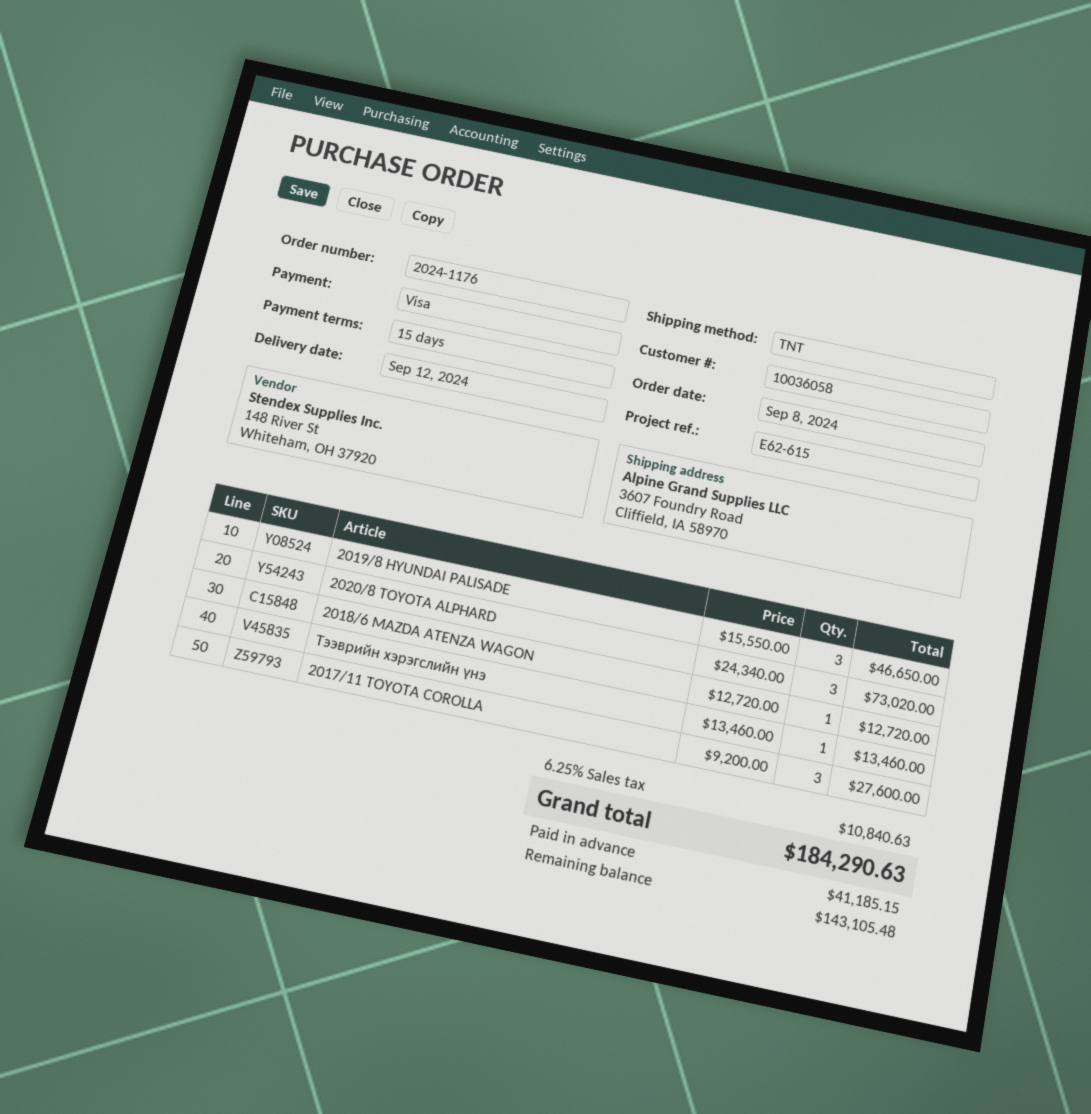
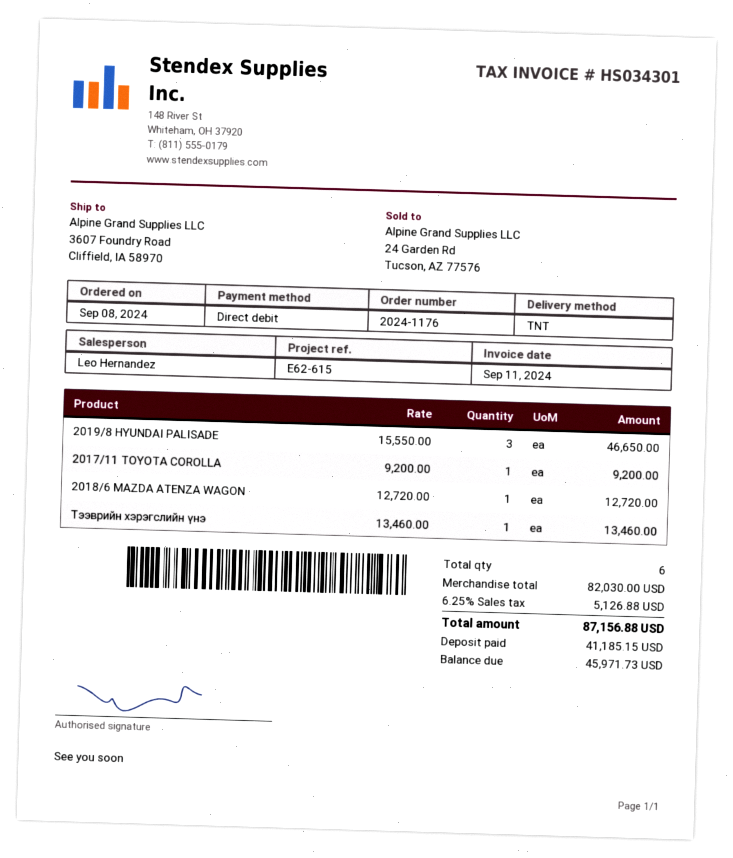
payment method: Visa -> direct debit
2020/8 TOYOTA ALPHARD: 3 x 24340.00 = 73020.00 -> none
2017/11 TOYOTA COROLLA: 3 x 9200.00 = 27600.00 -> 1 x 9200.00 = 9200.00
tax: 6.25% = 10840.63 -> 6.25% = 5126.88
total: 184290.63 -> 87156.88
balance: 143105.48 -> 45971.73

